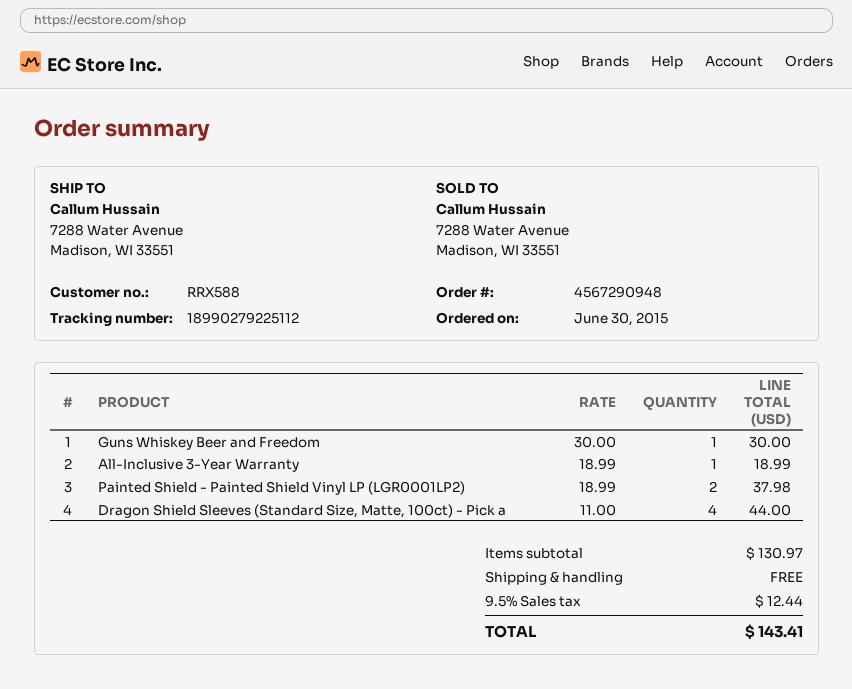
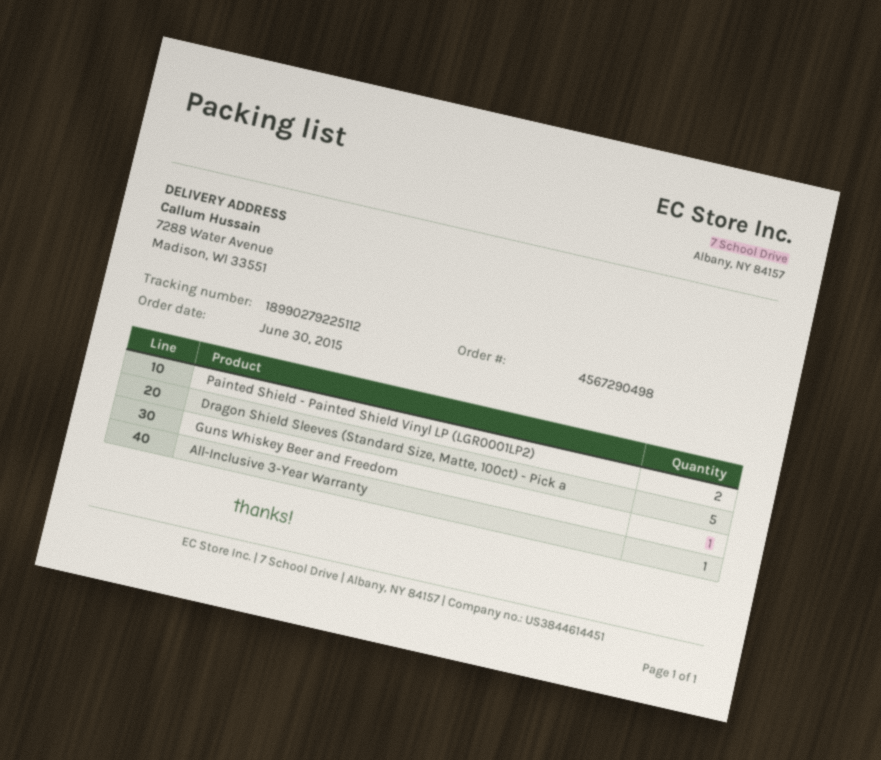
order number: 4567290948 -> 4567290498
Dragon Shield Sleeves (Standard Size, Matte, 100ct) - Pick a: 4 -> 5

